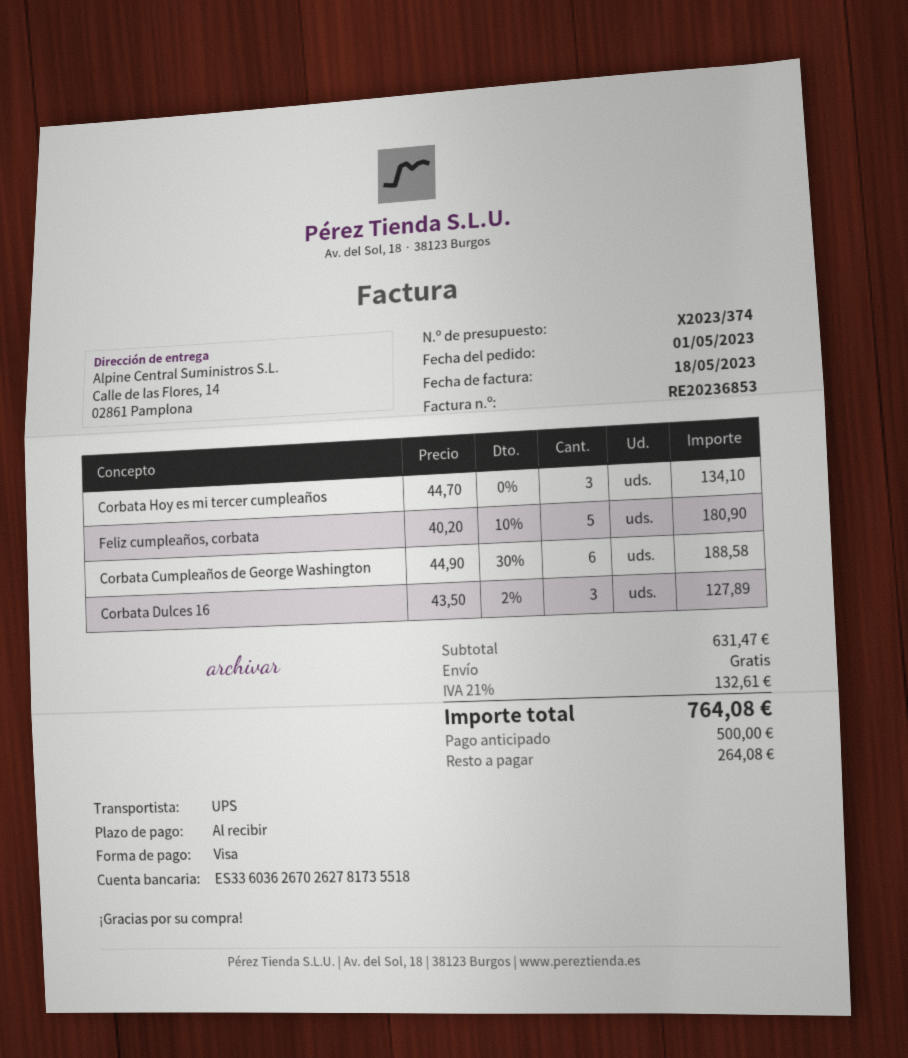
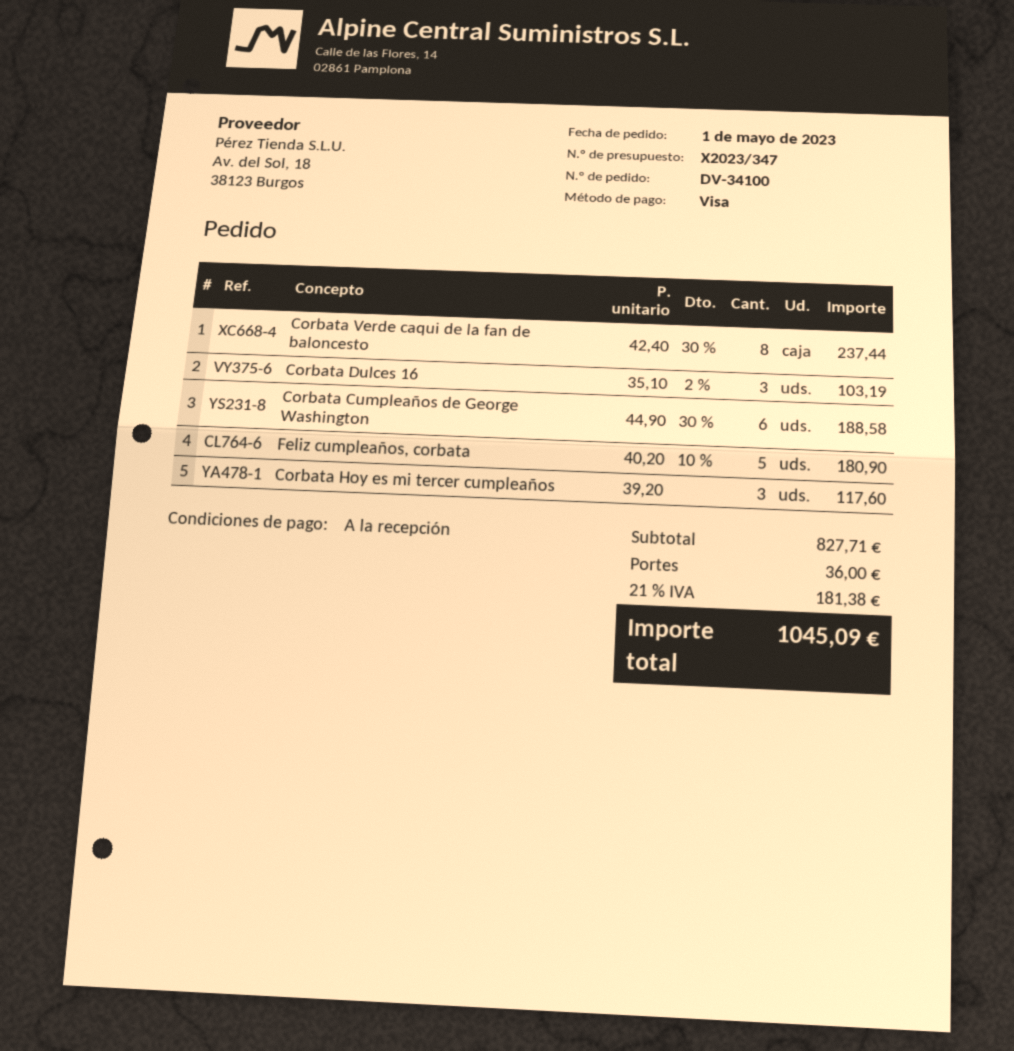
quote number: X2023/374 -> X2023/347
Corbata Hoy es mi tercer cumpleaños: 3 x 44.70 = 134.10 -> 3 x 39.20 = 117.60
Corbata Dulces 16: 3 x 43.50 - 2% = 127.89 -> 3 x 35.10 - 2% = 103.19
Corbata Verde caqui de la fan de baloncesto: none -> 8 x 42.40 - 30% = 237.44
subtotal: 631.47 -> 827.71
shipping: 0.00 -> 36.00
tax: 21% = 132.61 -> 21% = 181.38
total: 764.08 -> 1045.09

